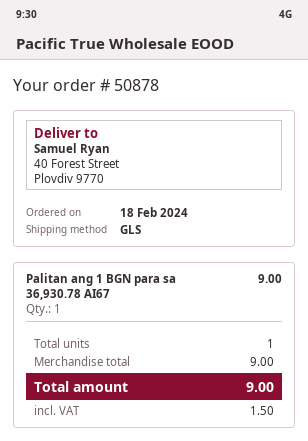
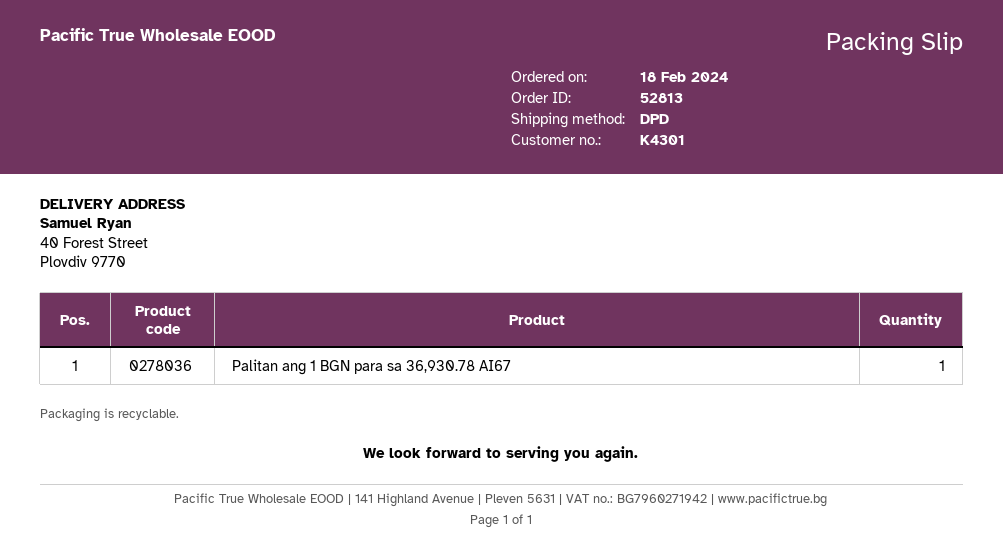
order number: 50878 -> 52813
shipping method: GLS -> DPD

